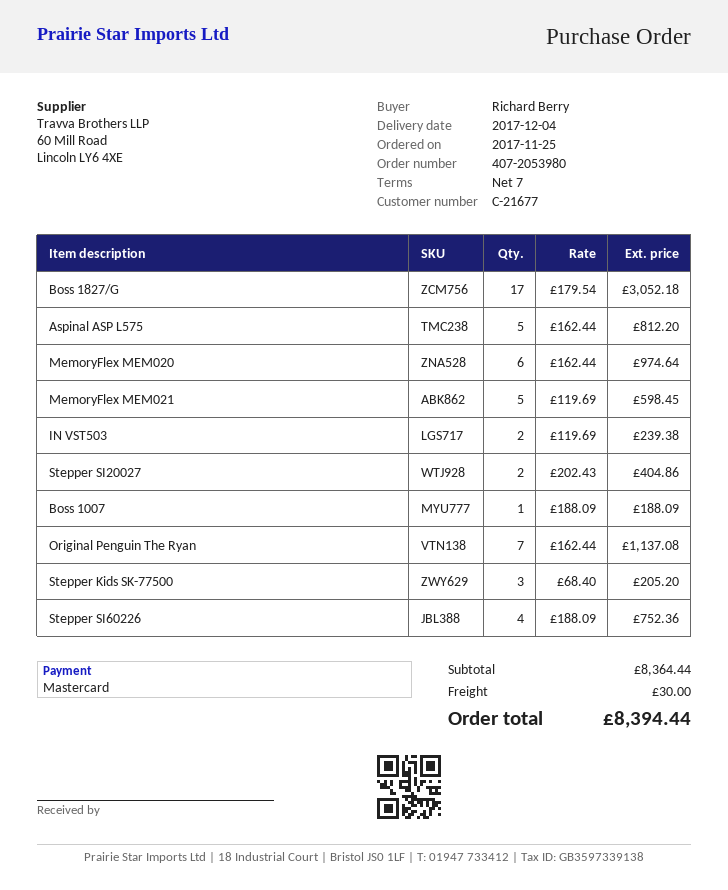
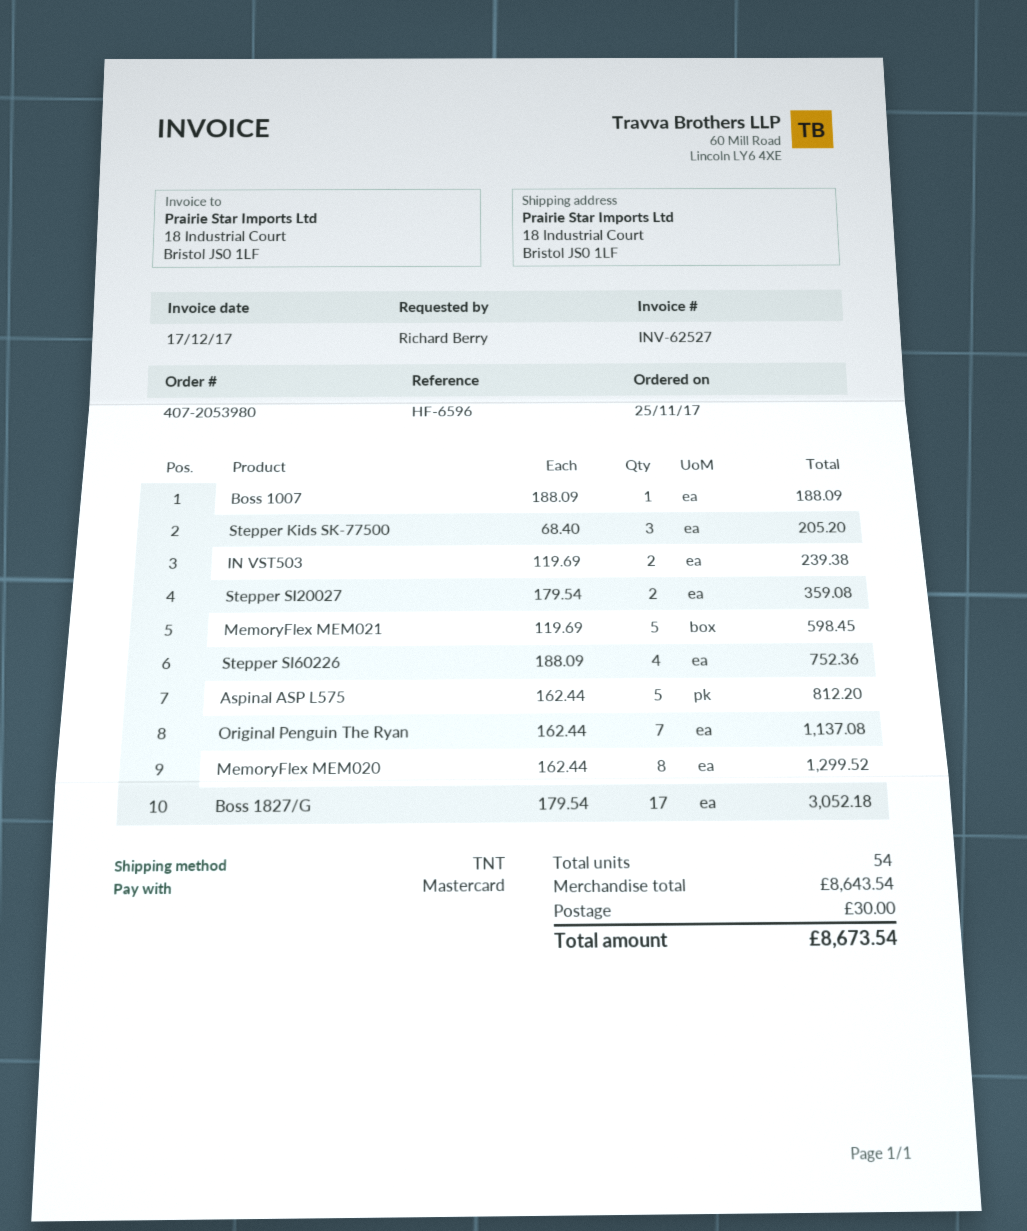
MemoryFlex MEM020: 6 x 162.44 = 974.64 -> 8 x 162.44 = 1299.52
Stepper SI20027: 2 x 202.43 = 404.86 -> 2 x 179.54 = 359.08
subtotal: 8364.44 -> 8643.54
total: 8394.44 -> 8673.54

